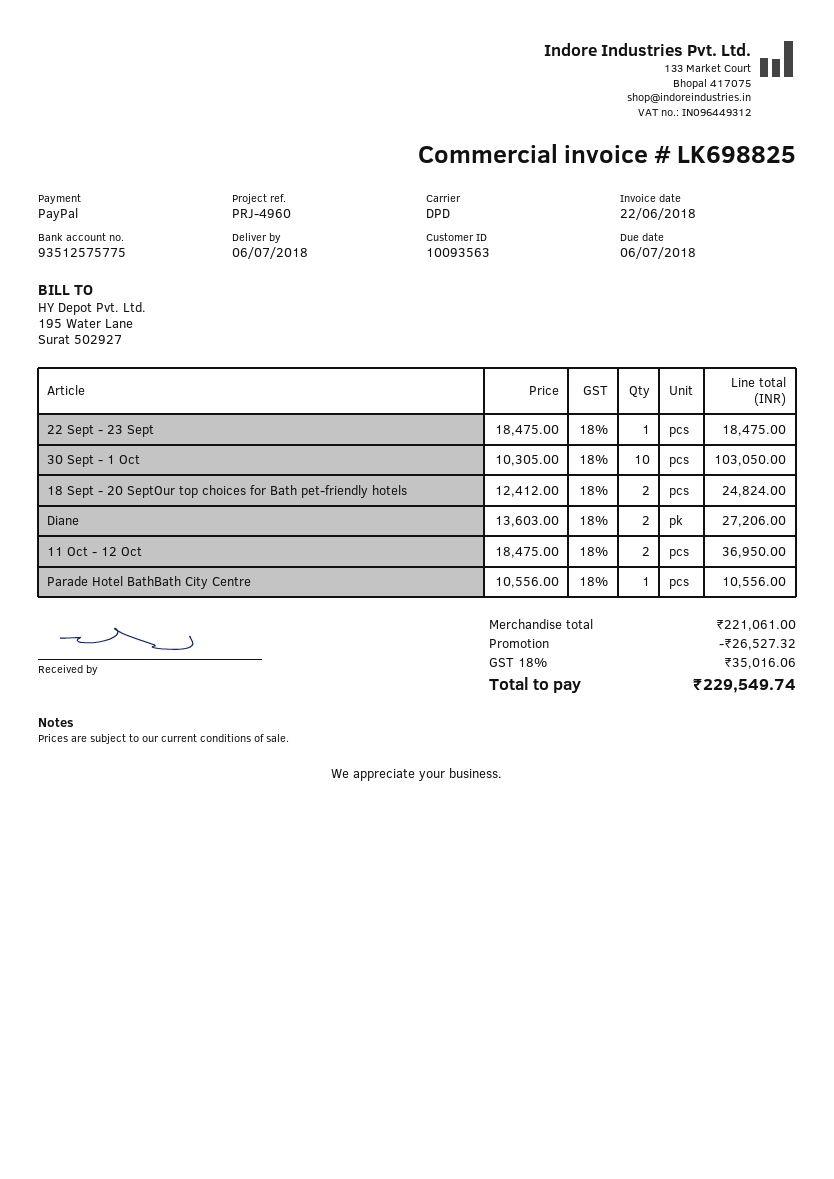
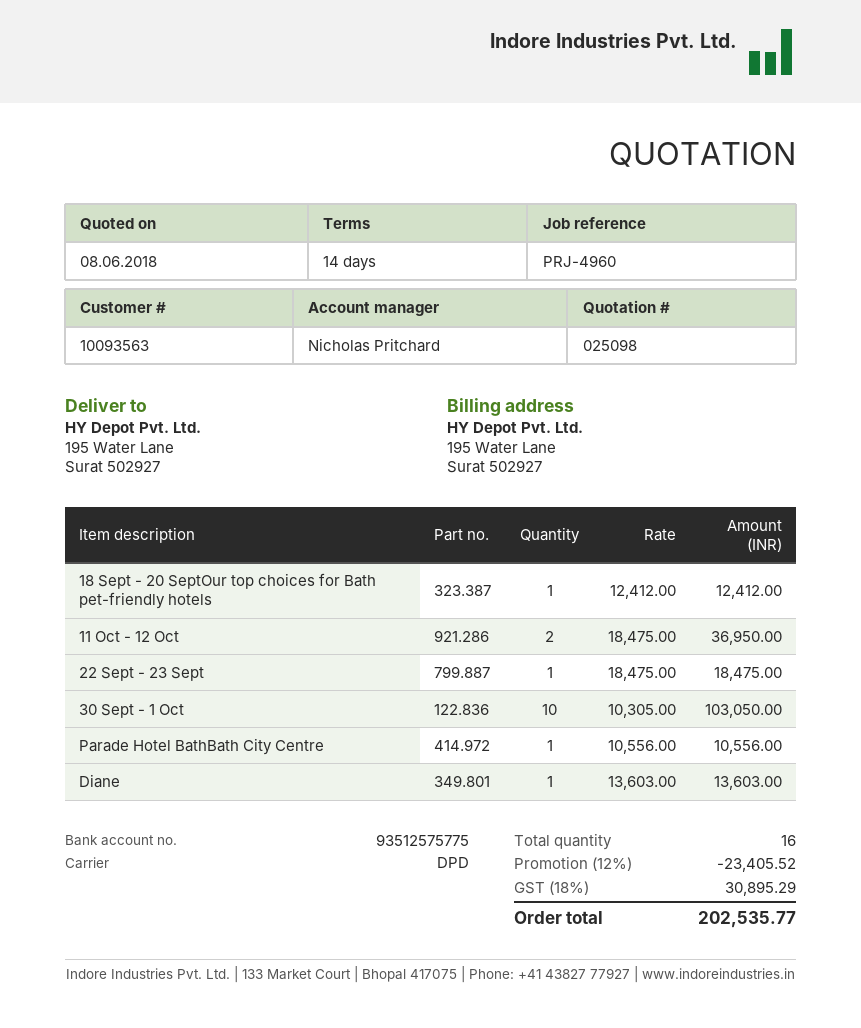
18 Sept - 20 SeptOur top choices for Bath pet-friendly hotels: 2 x 12412.00 = 24824.00 -> 1 x 12412.00 = 12412.00
Diane: 2 x 13603.00 = 27206.00 -> 1 x 13603.00 = 13603.00
discount: 26527.32 -> 23405.52
tax: 18% = 35016.06 -> 18% = 30895.29
total: 229549.74 -> 202535.77

